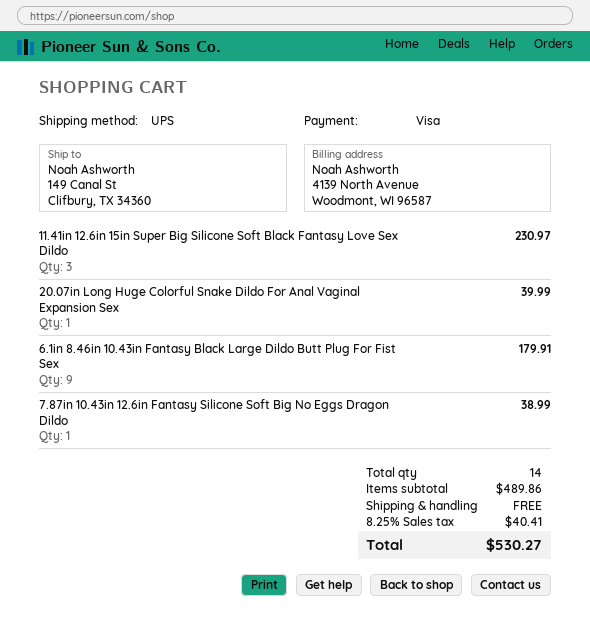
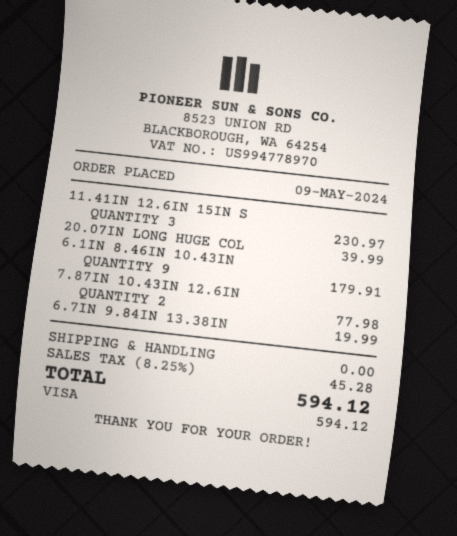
7.87in 10.43in 12.6in Fantasy Silicone Soft Big No Eggs Dragon Dildo: 1 for 38.99 -> 2 for 77.98
6.7IN 9.84IN 13.38IN: none -> 1 for 19.99
tax: 8.25% = 40.41 -> 8.25% = 45.28
total: 530.27 -> 594.12

